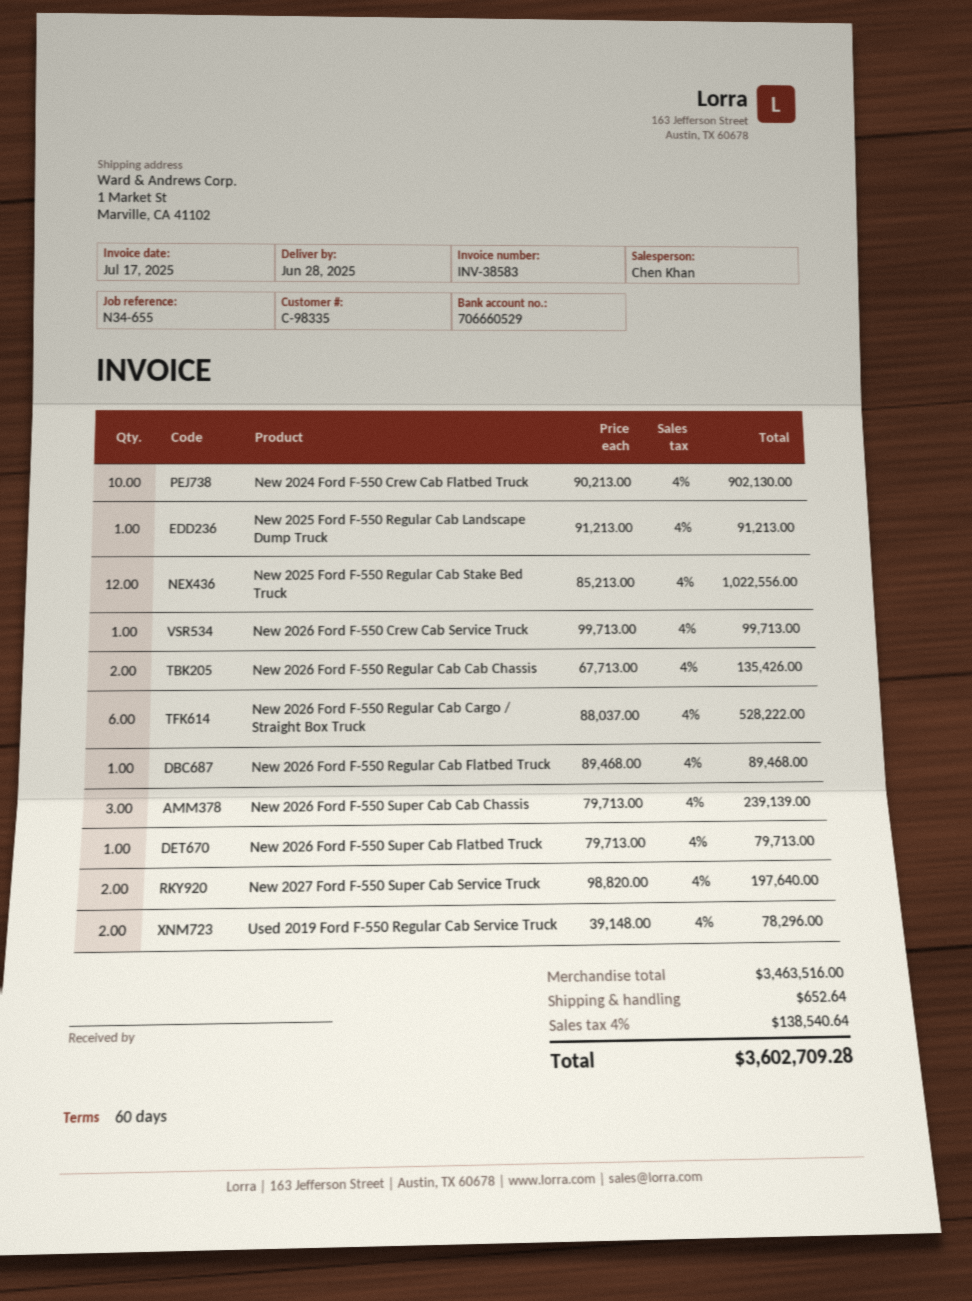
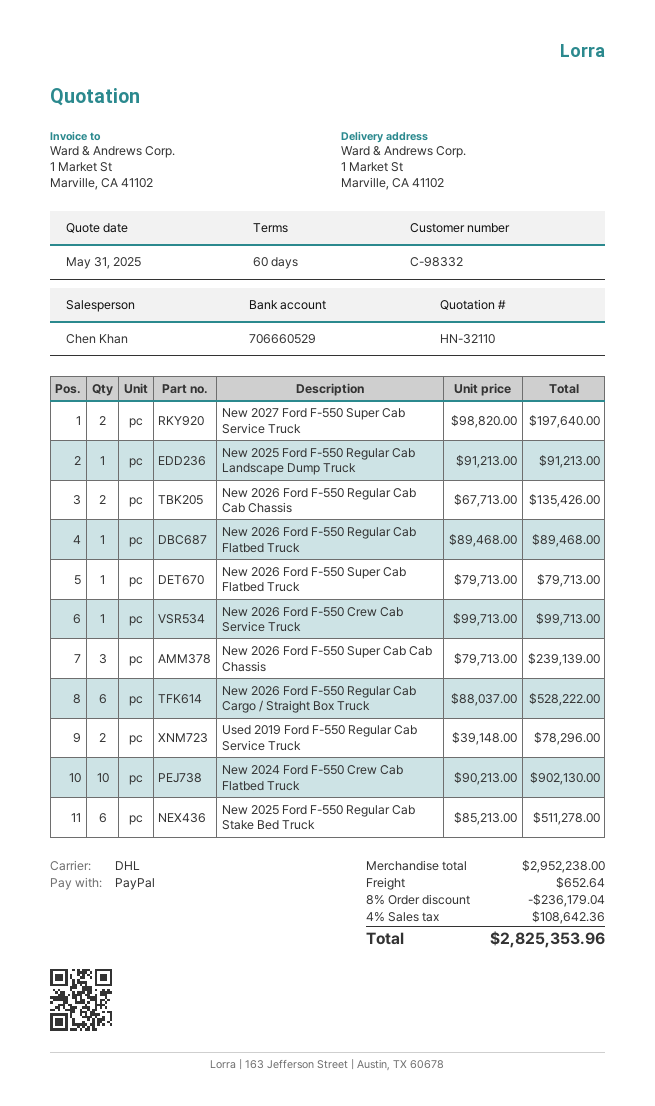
customer number: C-98335 -> C-98332
New 2025 Ford F-550 Regular Cab Stake Bed Truck: 12 x 85213.00 = 1022556.00 -> 6 x 85213.00 = 511278.00
subtotal: 3463516.00 -> 2952238.00
discount: none -> 8% = 236179.04
tax: 4% = 138540.64 -> 4% = 108642.36
total: 3602709.28 -> 2825353.96

